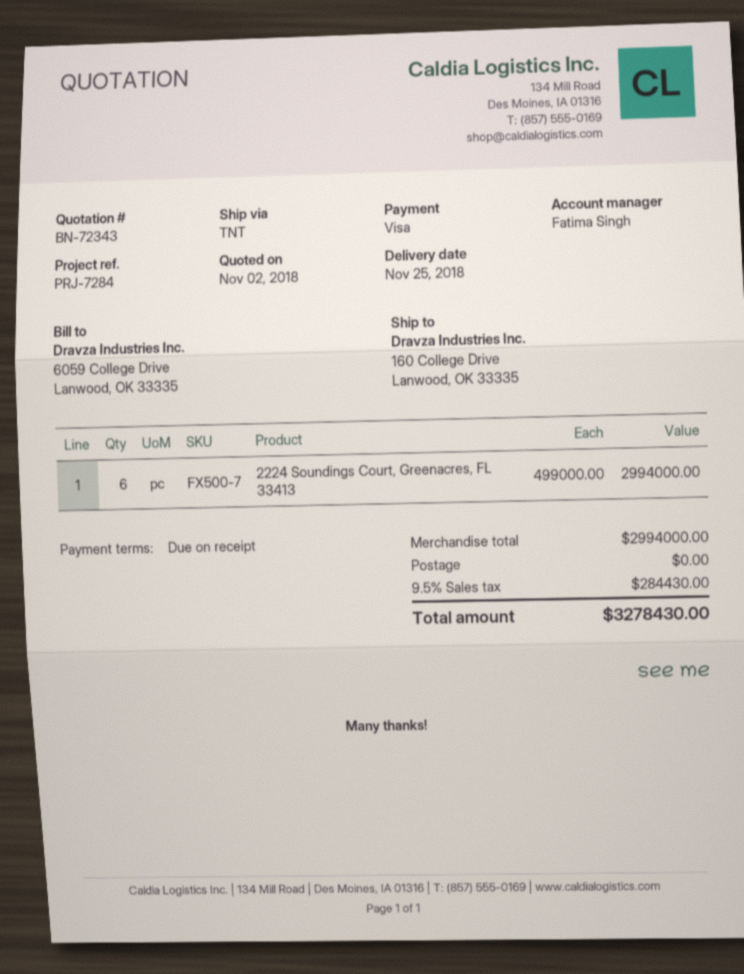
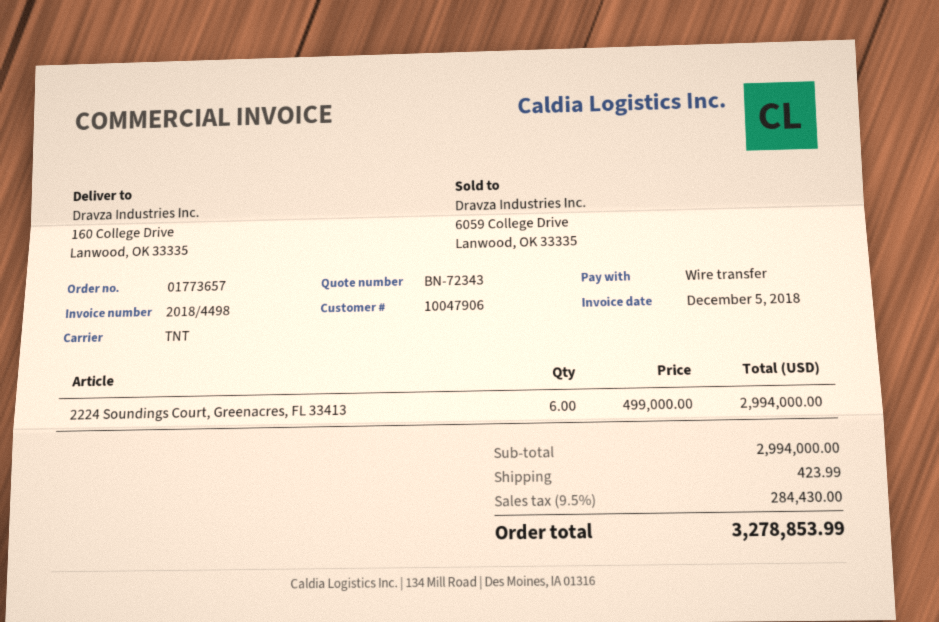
payment method: Visa -> bank transfer
shipping: 0.00 -> 423.99
total: 3278430.00 -> 3278853.99

